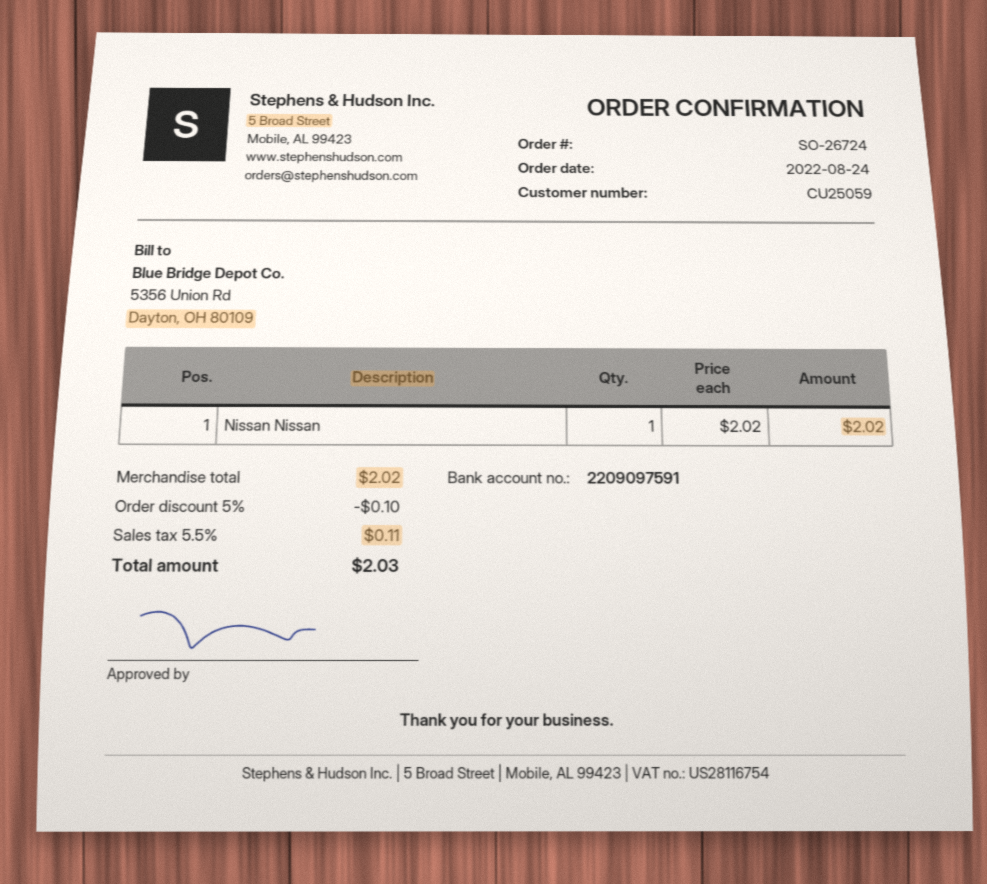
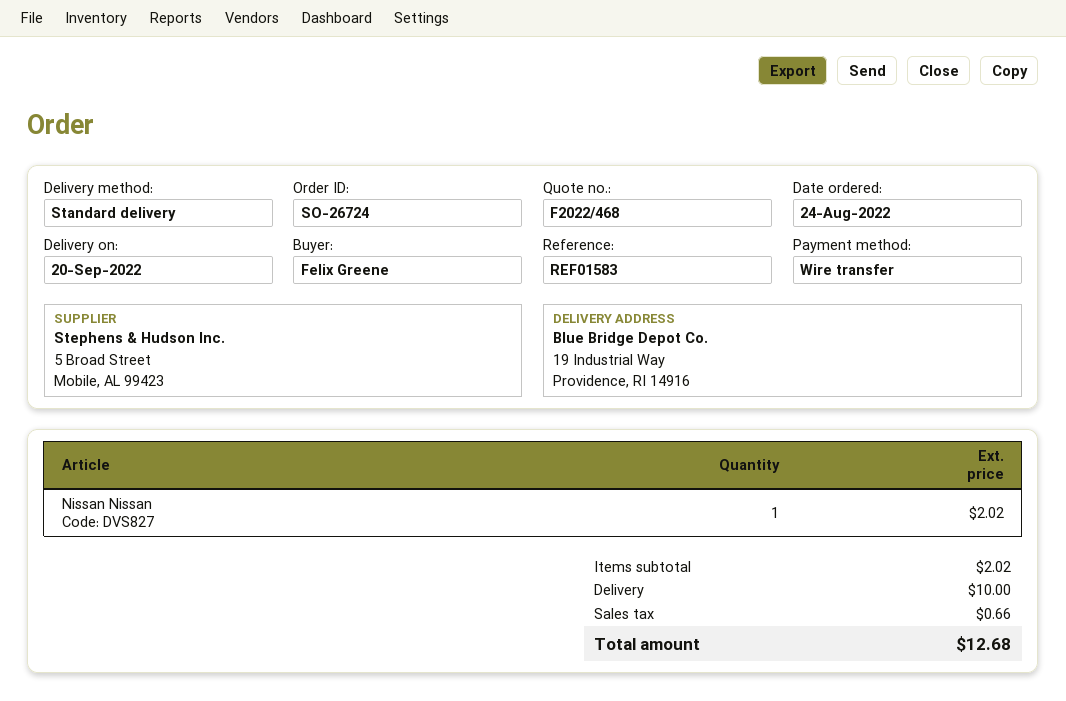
discount: 5% = 0.10 -> none
shipping: none -> 10.00
tax: 0.11 -> 0.66
total: 2.03 -> 12.68

